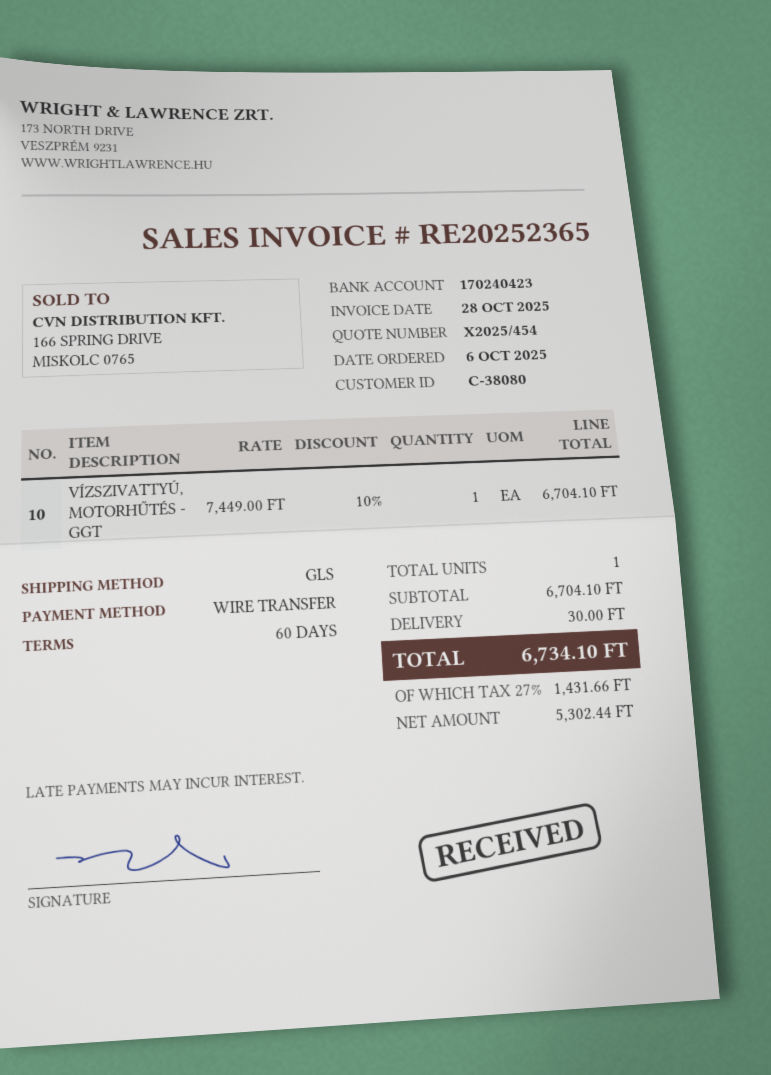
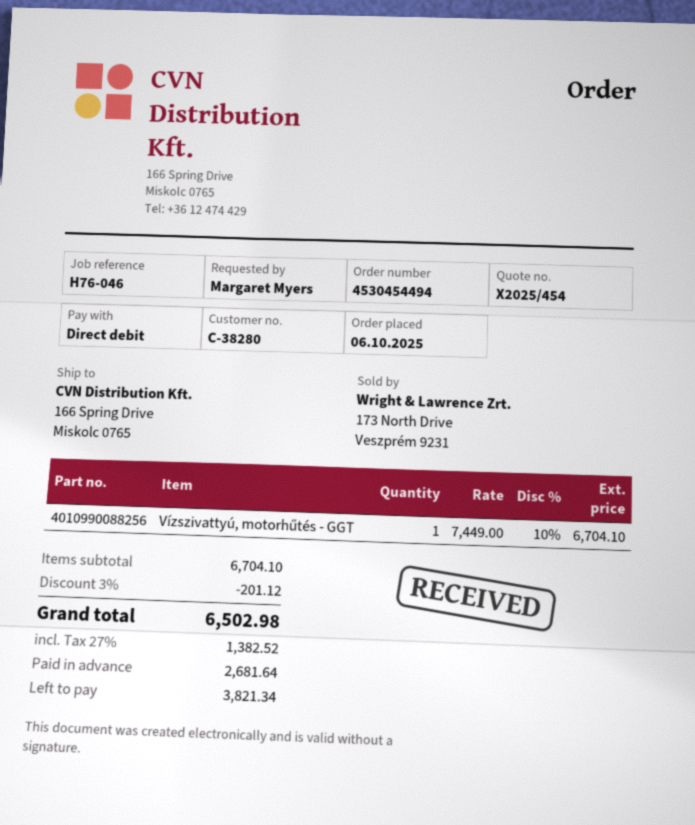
customer number: C-38080 -> C-38280
payment method: bank transfer -> direct debit
discount: none -> 3% = 201.12
shipping: 30.00 -> none
tax: 27% = 1431.66 -> 27% = 1382.52
total: 6734.10 -> 6502.98

